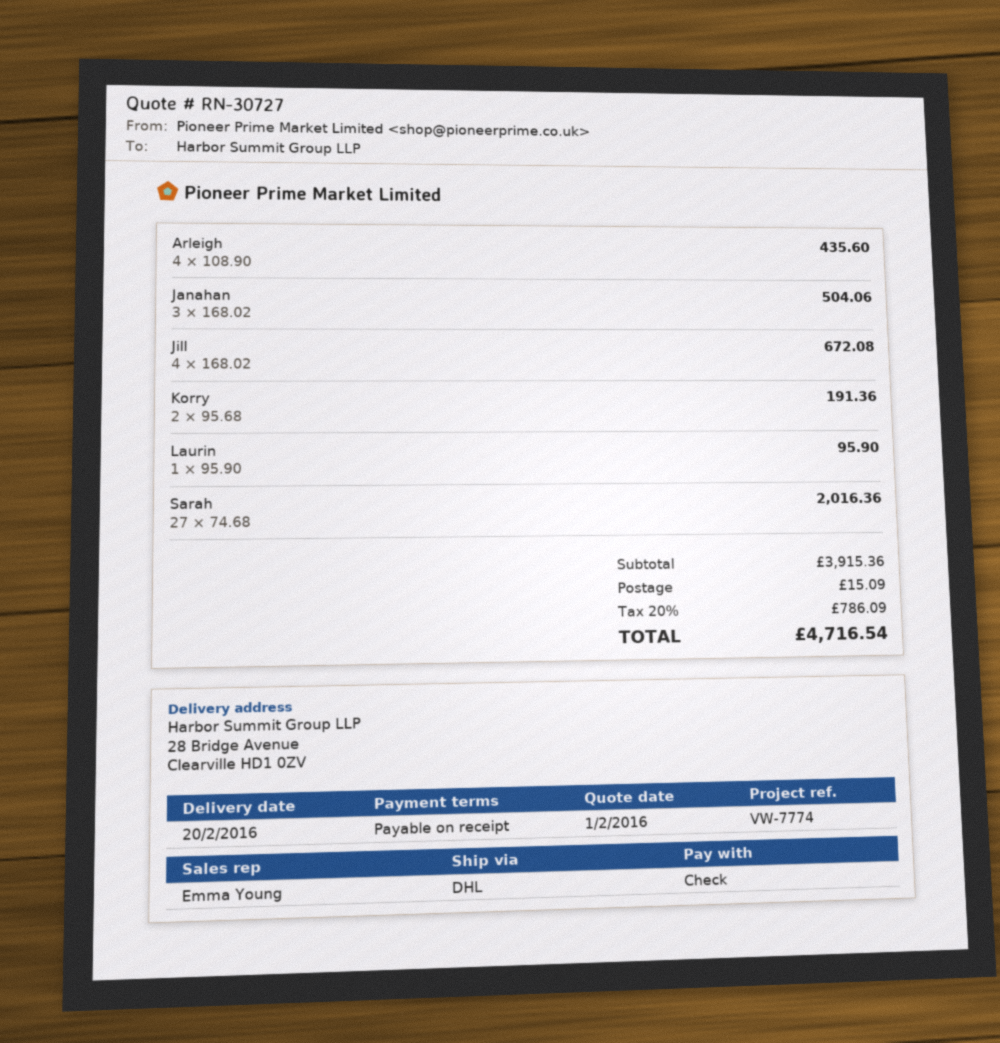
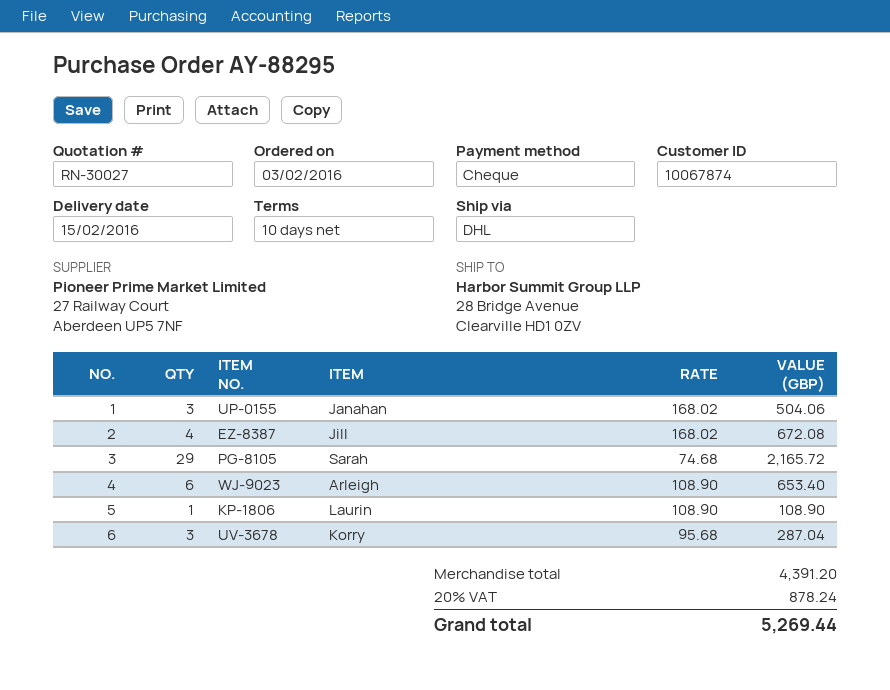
quote number: RN-30727 -> RN-30027
delivery date: 2016-02-20 -> 2016-02-15
payment terms: on receipt -> 10 days
Arleigh: 4 x 108.90 = 435.60 -> 6 x 108.90 = 653.40
Korry: 2 x 95.68 = 191.36 -> 3 x 95.68 = 287.04
Laurin: 1 x 95.90 = 95.90 -> 1 x 108.90 = 108.90
Sarah: 27 x 74.68 = 2016.36 -> 29 x 74.68 = 2165.72
subtotal: 3915.36 -> 4391.20
shipping: 15.09 -> none
tax: 20% = 786.09 -> 20% = 878.24
total: 4716.54 -> 5269.44

